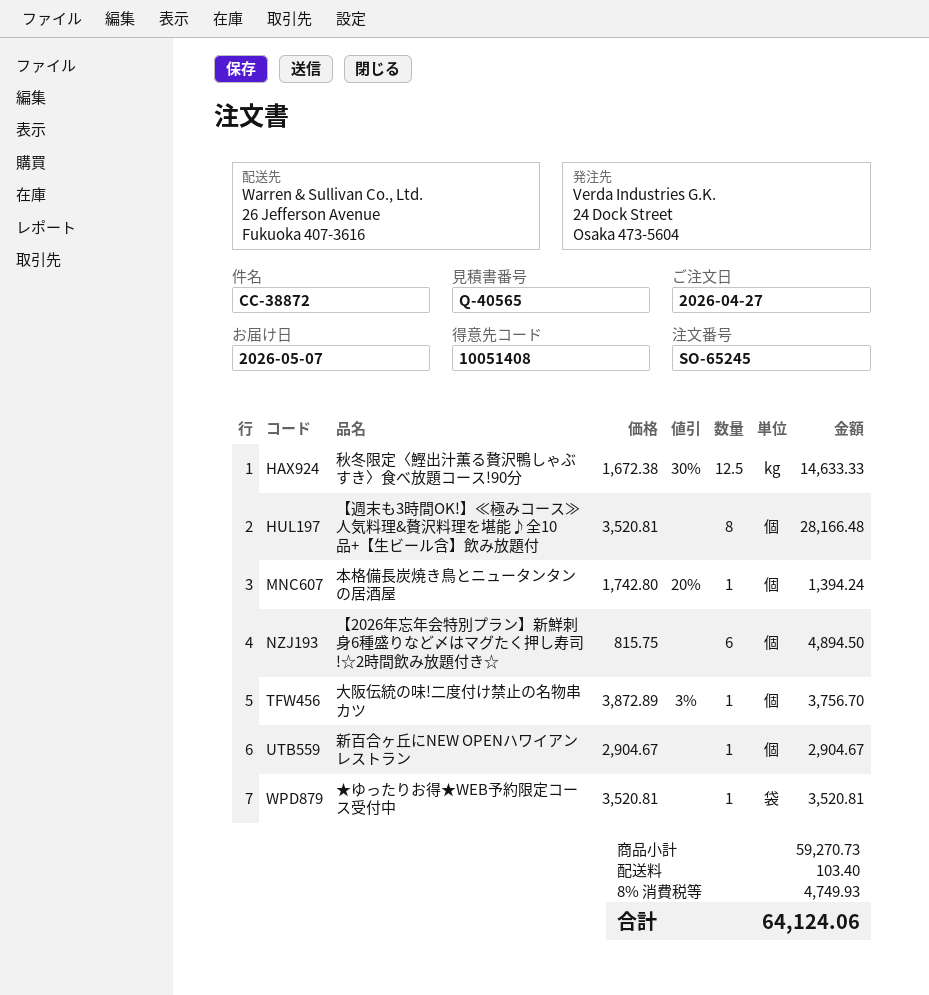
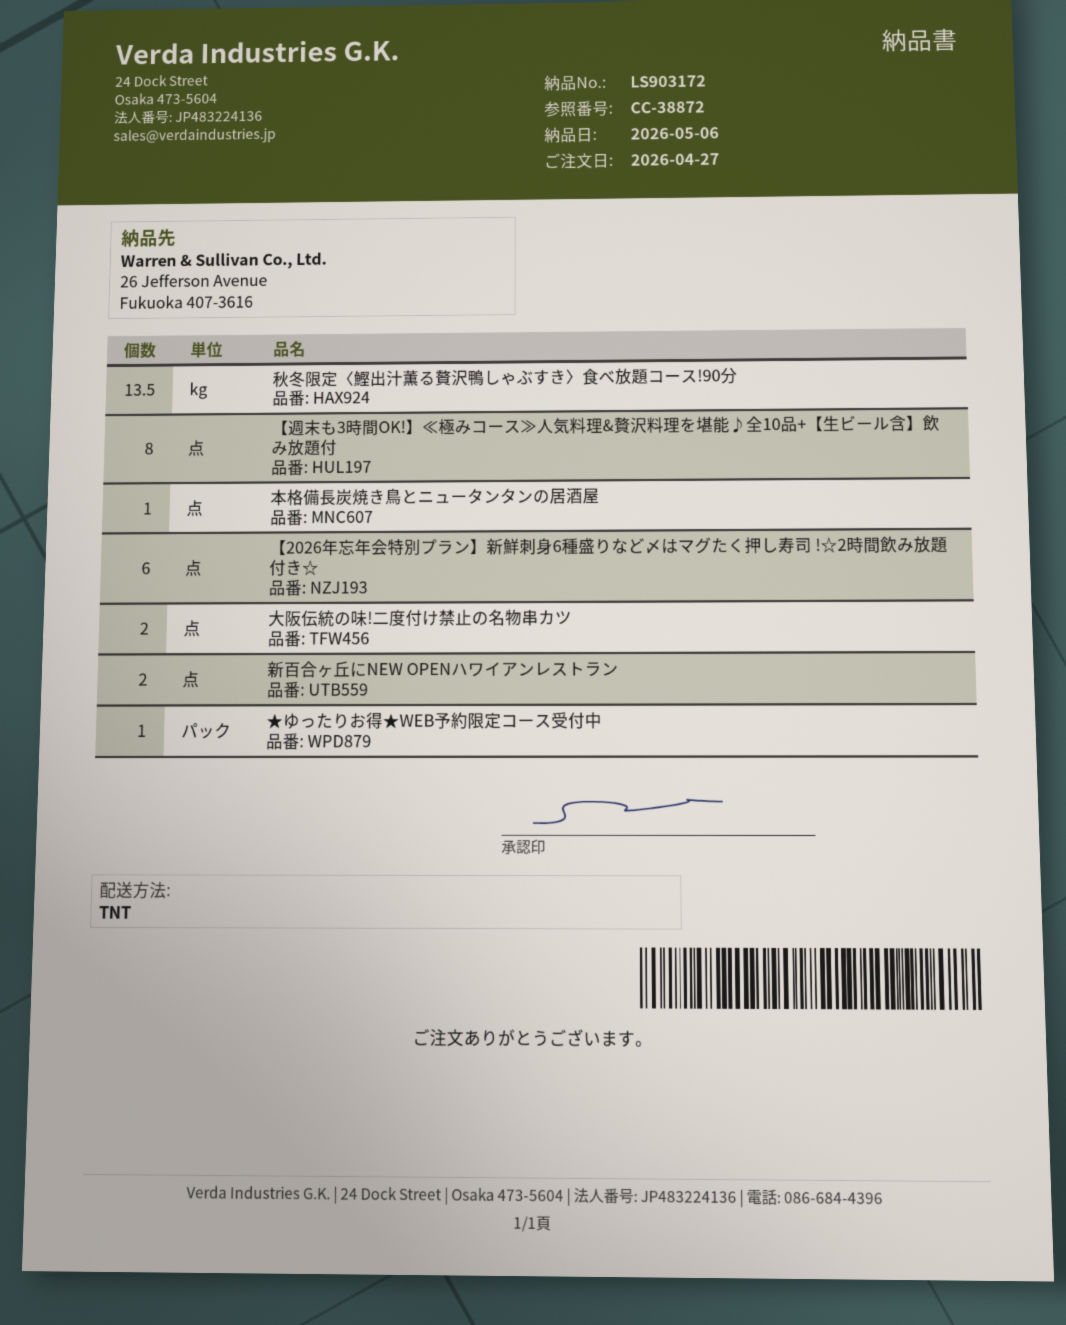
delivery date: 2026-05-07 -> 2026-05-06
秋冬限定〈鰹出汁薫る贅沢鴨しゃぶすき〉食べ放題コース!90分: 12.5 -> 13.5
大阪伝統の味!二度付け禁止の名物串カツ: 1 -> 2
新百合ヶ丘にNEW OPENハワイアンレストラン: 1 -> 2

